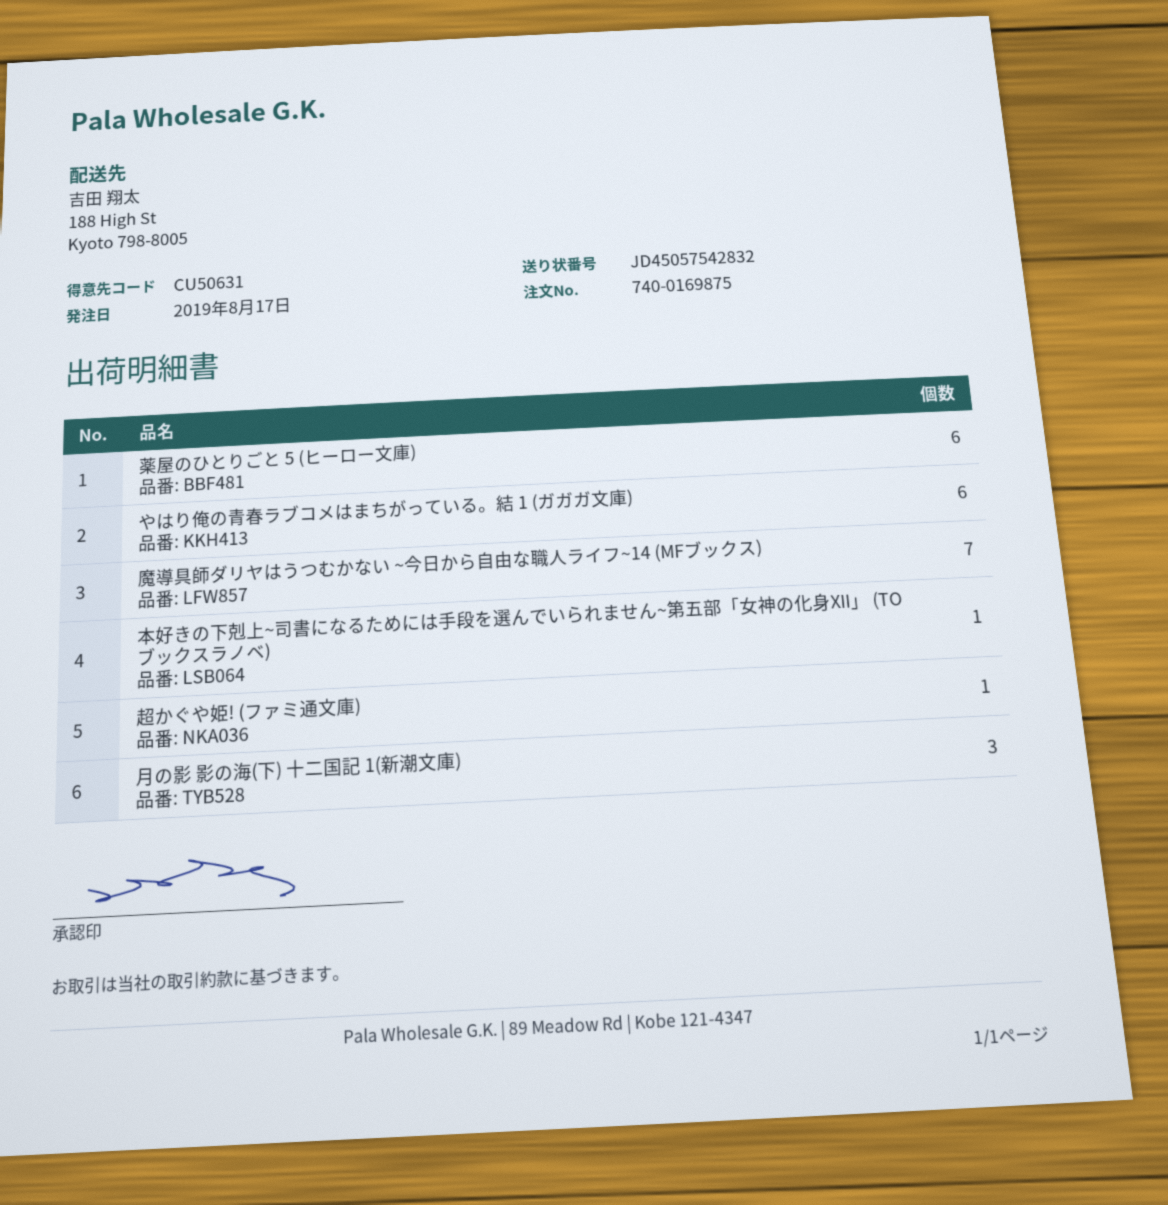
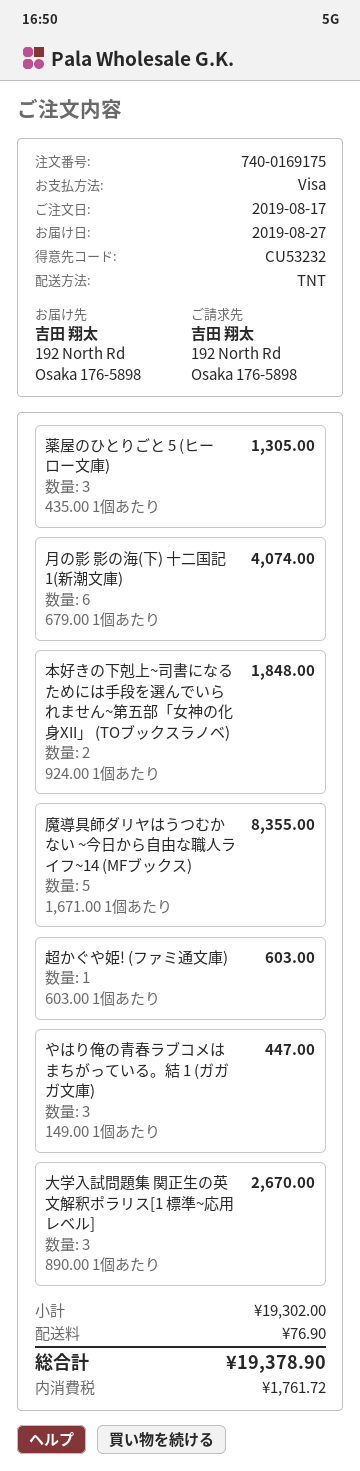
order number: 740-0169875 -> 740-0169175
customer number: CU50631 -> CU53232
ship to: 188 High St, Kyoto 798-8005 -> 192 North Rd, Osaka 176-5898
薬屋のひとりごと 5 (ヒーロー文庫): 6 -> 3
やはり俺の青春ラブコメはまちがっている。結 1 (ガガガ文庫): 6 -> 3
魔導具師ダリヤはうつむかない ~今日から自由な職人ライフ~14 (MFブックス): 7 -> 5
本好きの下剋上~司書になるためには手段を選んでいられません~第五部「女神の化身XII」 (TOブックスラノベ): 1 -> 2
月の影 影の海(下) 十二国記 1(新潮文庫): 3 -> 6
大学入試問題集 関正生の英文解釈ポラリス[1 標準~応用レベル]: none -> 3

